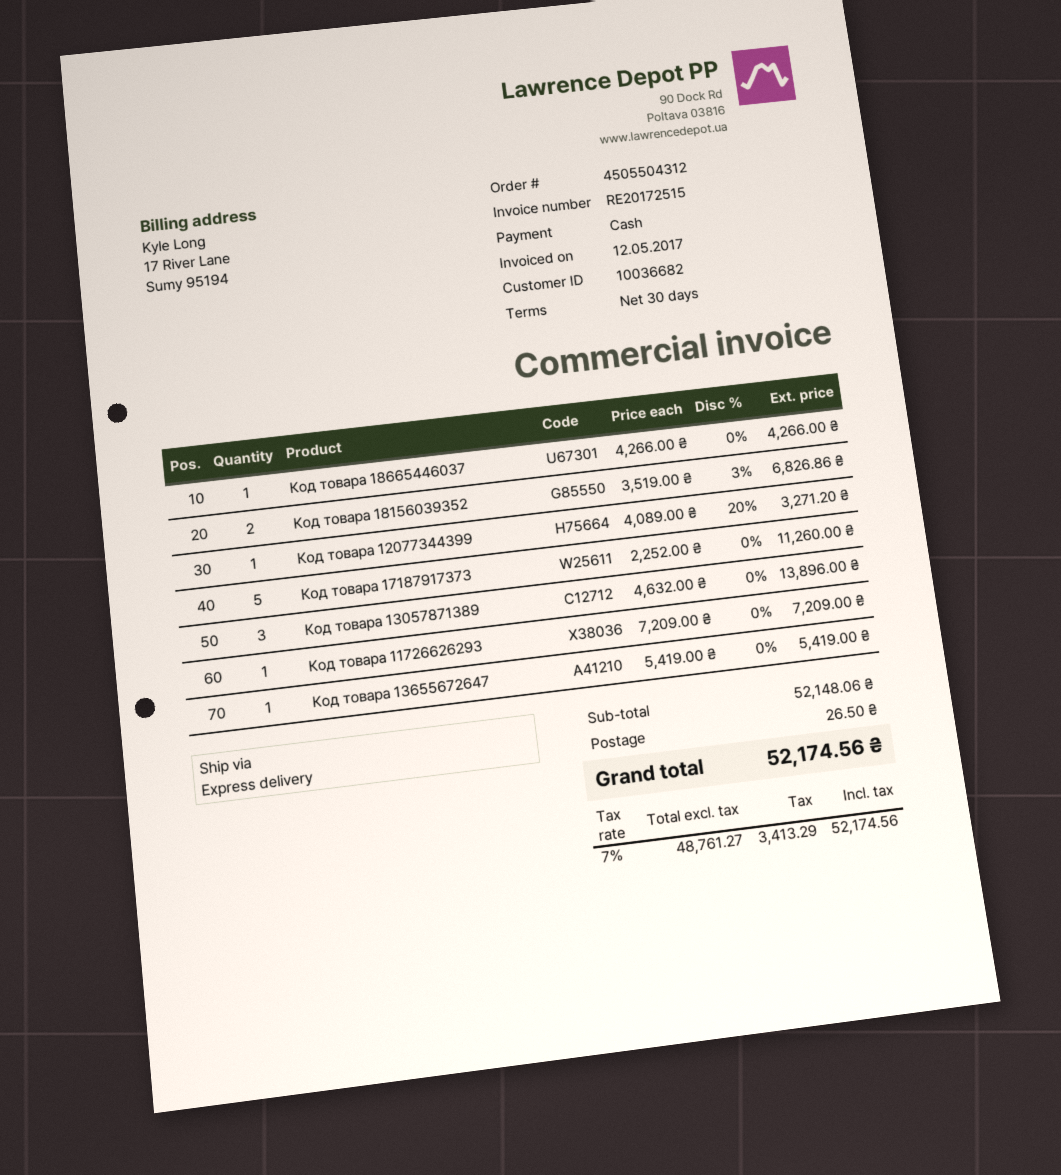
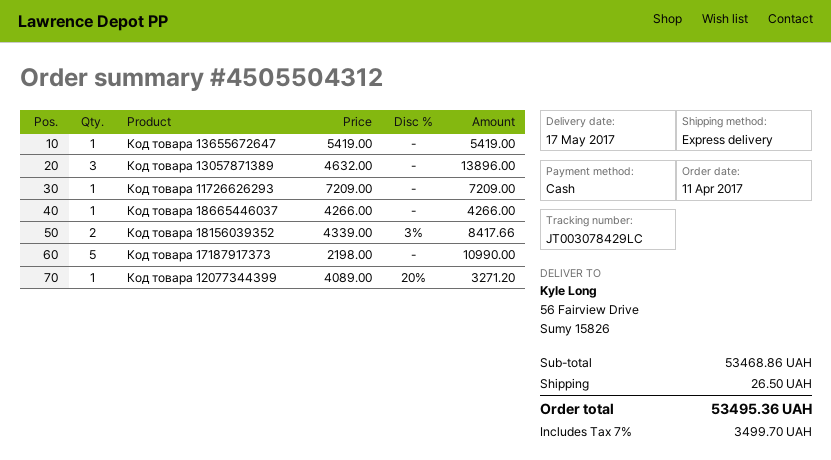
Код товара 18156039352: 2 x 3519.00 - 3% = 6826.86 -> 2 x 4339.00 - 3% = 8417.66
Код товара 17187917373: 5 x 2252.00 = 11260.00 -> 5 x 2198.00 = 10990.00
subtotal: 52148.06 -> 53468.86
tax: 7% = 3413.29 -> 7% = 3499.70
total: 52174.56 -> 53495.36

